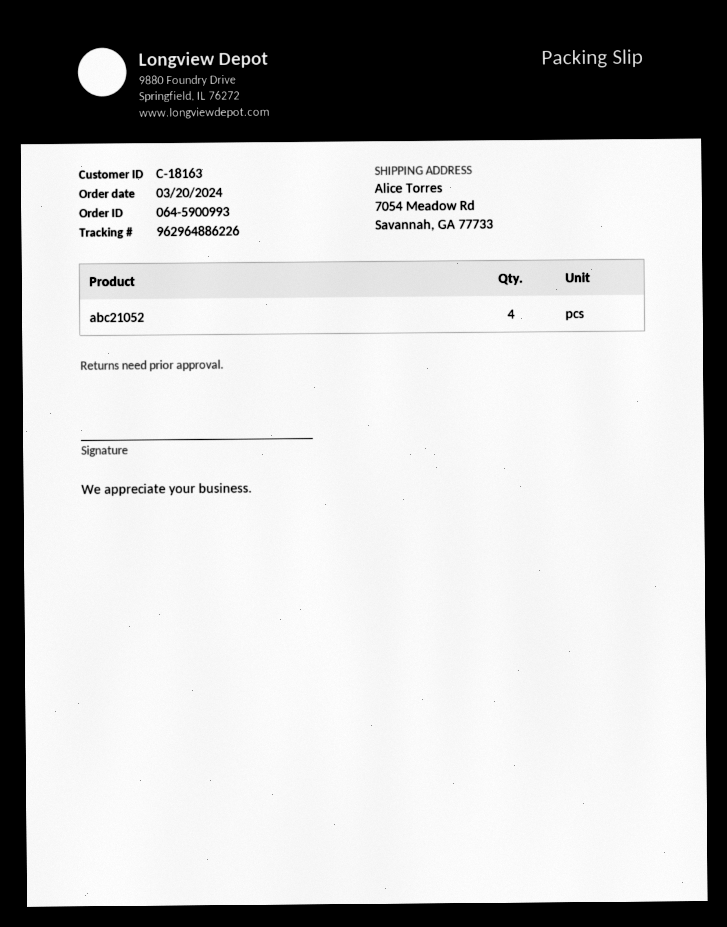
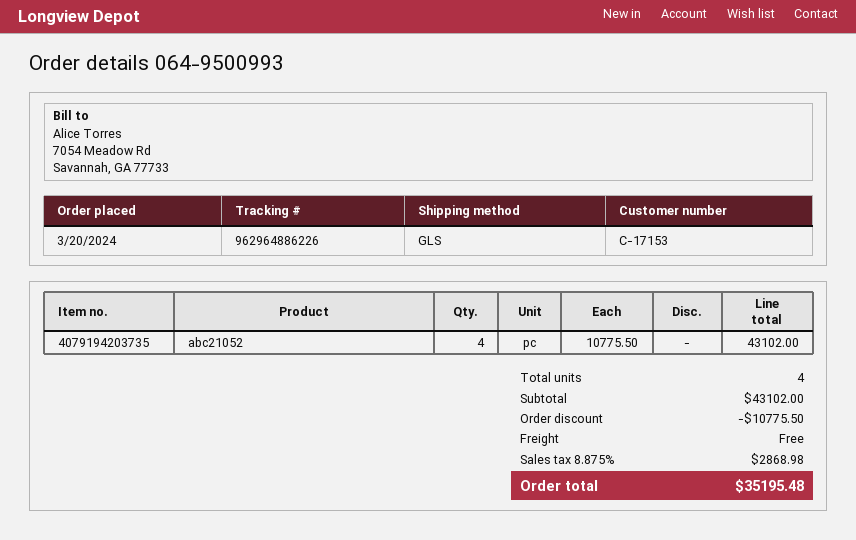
order number: 064-5900993 -> 064-9500993
customer number: C-18163 -> C-17153

